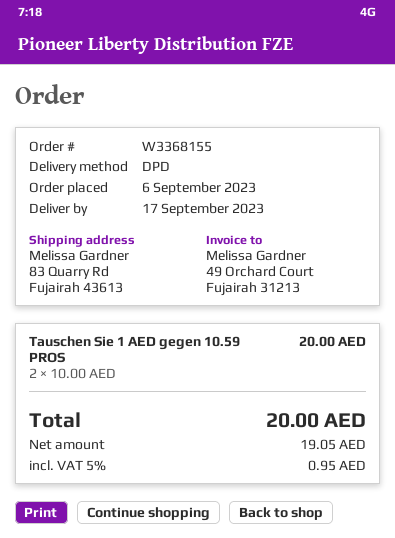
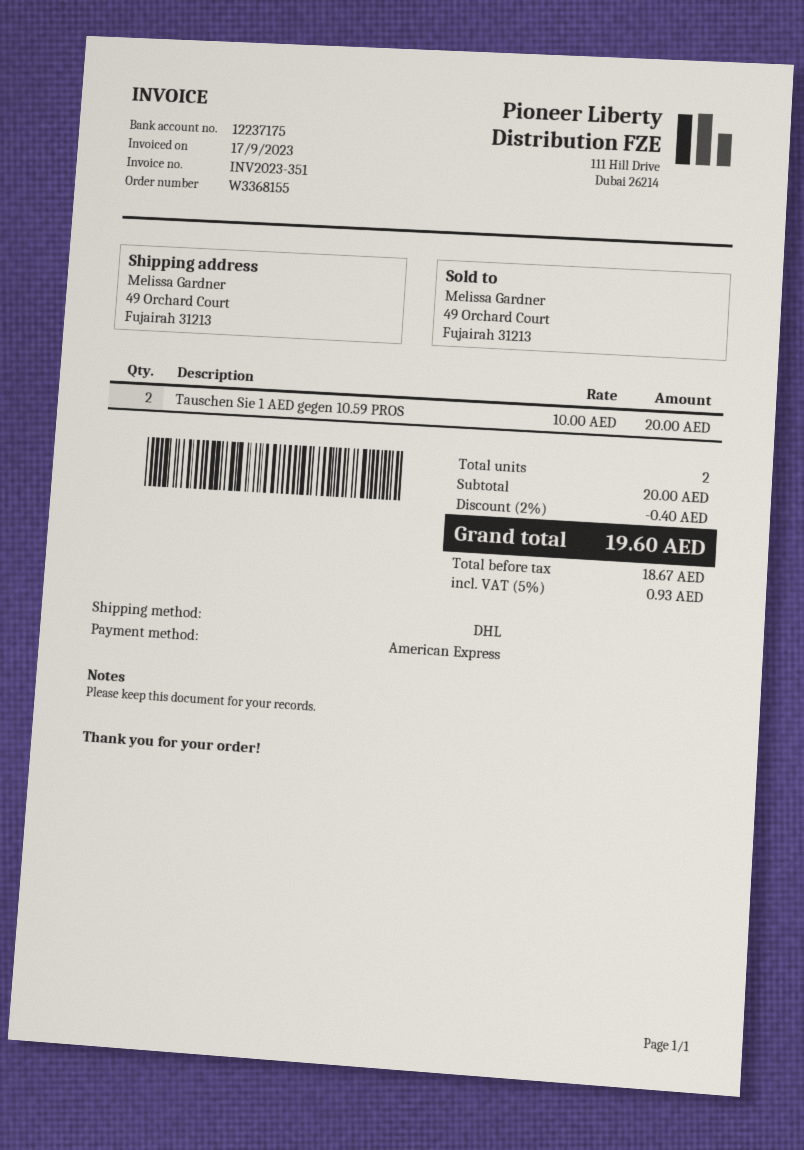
shipping method: DPD -> DHL
ship to: 83 Quarry Rd, Fujairah 43613 -> 49 Orchard Court, Fujairah 31213
discount: none -> 2% = 0.40
net: 19.05 -> 18.67
tax: 5% = 0.95 -> 5% = 0.93
total: 20.00 -> 19.60

